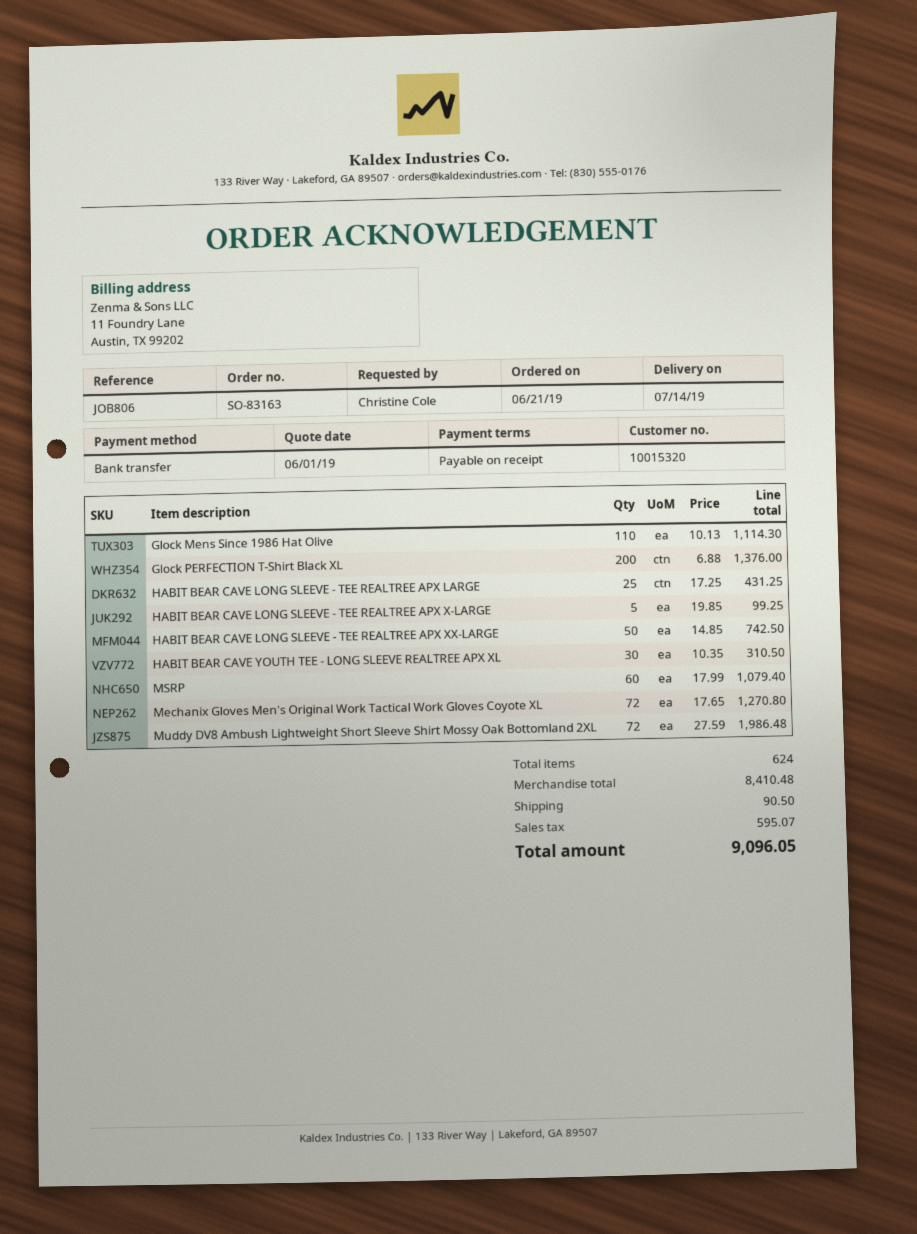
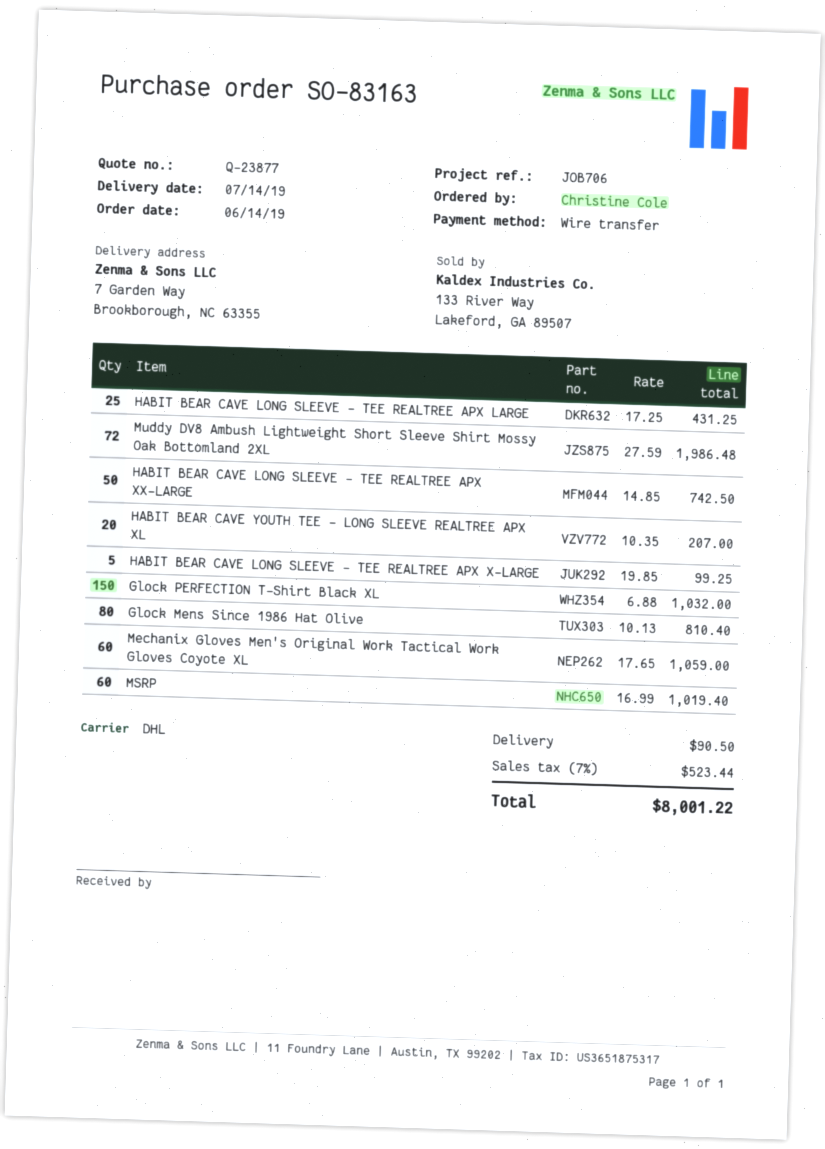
order date: 2019-06-21 -> 2019-06-14
reference: JOB806 -> JOB706
Glock Mens Since 1986 Hat Olive: 110 x 10.13 = 1114.30 -> 80 x 10.13 = 810.40
Glock PERFECTION T-Shirt Black XL: 200 x 6.88 = 1376.00 -> 150 x 6.88 = 1032.00
HABIT BEAR CAVE YOUTH TEE - LONG SLEEVE REALTREE APX XL: 30 x 10.35 = 310.50 -> 20 x 10.35 = 207.00
MSRP: 60 x 17.99 = 1079.40 -> 60 x 16.99 = 1019.40
Mechanix Gloves Men's Original Work Tactical Work Gloves Coyote XL: 72 x 17.65 = 1270.80 -> 60 x 17.65 = 1059.00
tax: 595.07 -> 523.44
total: 9096.05 -> 8001.22

